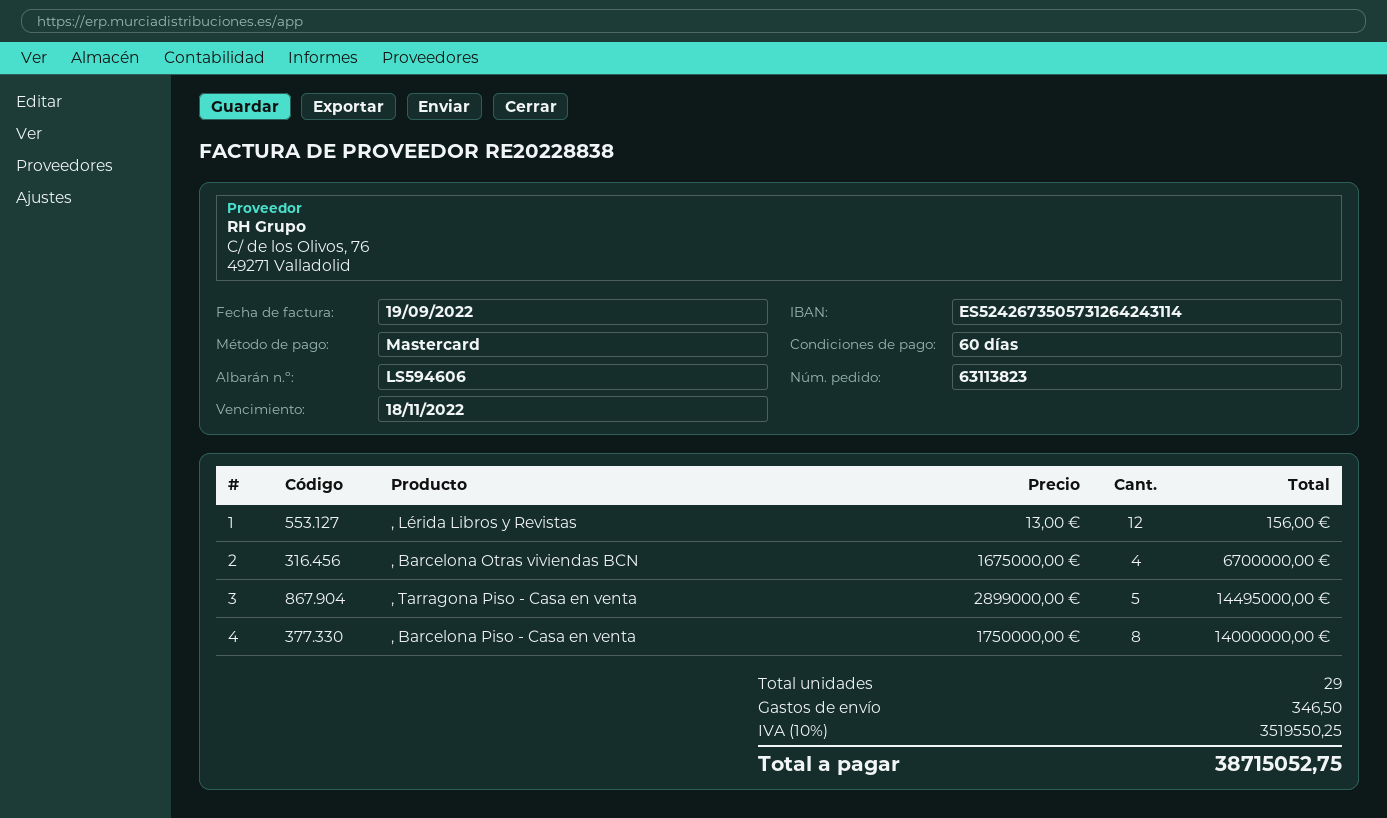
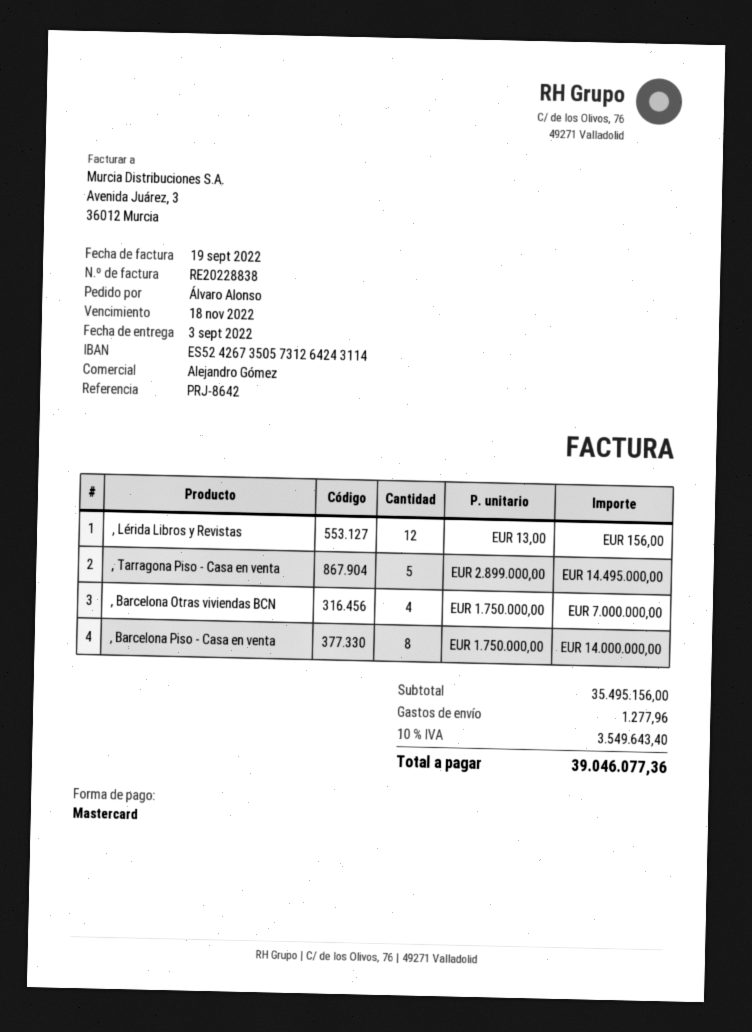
, Barcelona Otras viviendas BCN: 4 x 1675000.00 = 6700000.00 -> 4 x 1750000.00 = 7000000.00
shipping: 346.50 -> 1277.96
tax: 10% = 3519550.25 -> 10% = 3549643.40
total: 38715052.75 -> 39046077.36

